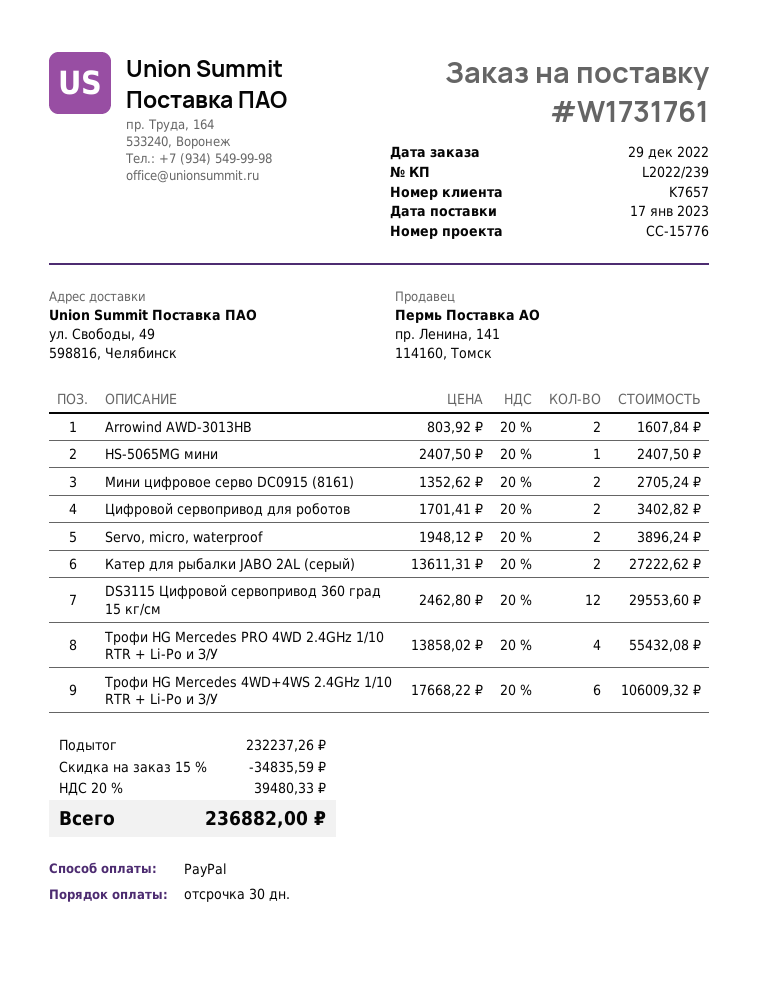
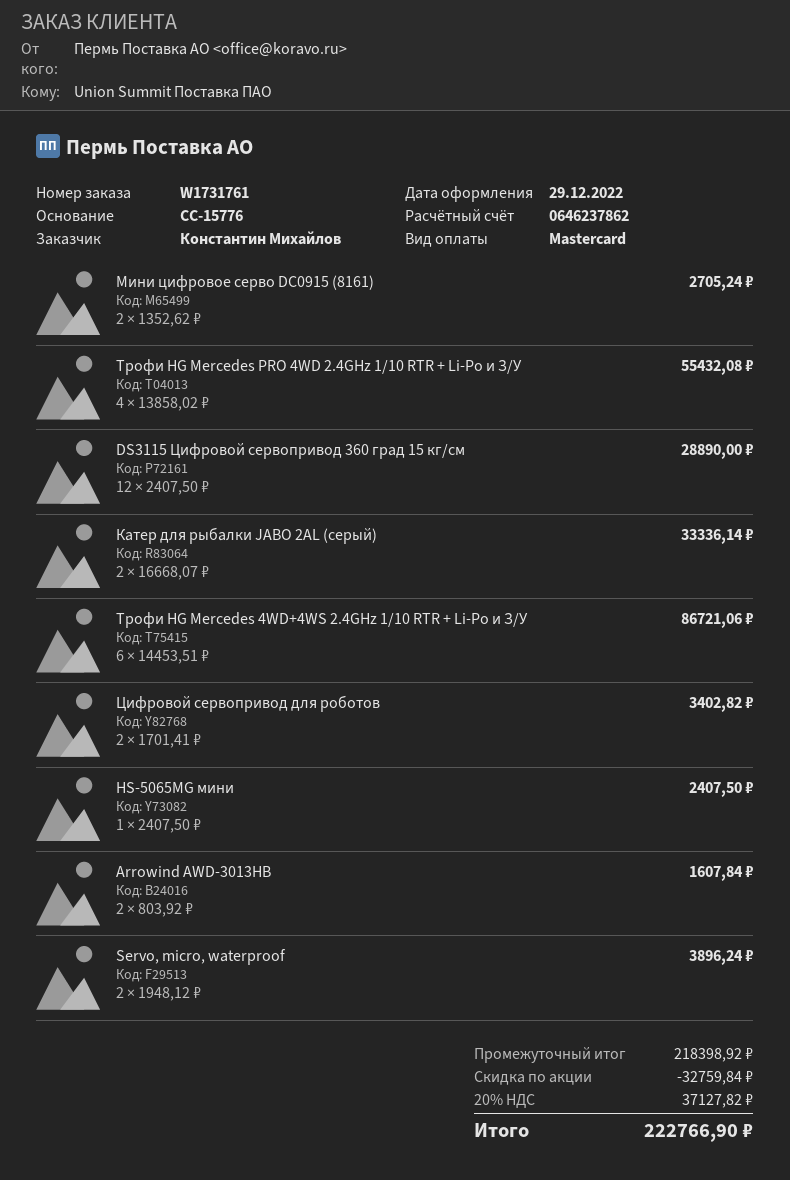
payment method: PayPal -> Mastercard
Катер для рыбалки JABO 2AL (серый): 2 x 13611.31 = 27222.62 -> 2 x 16668.07 = 33336.14
DS3115 Цифровой сервопривод 360 град 15 кг/см: 12 x 2462.80 = 29553.60 -> 12 x 2407.50 = 28890.00
Трофи HG Mercedes 4WD+4WS 2.4GHz 1/10 RTR + Li-Po и З/У: 6 x 17668.22 = 106009.32 -> 6 x 14453.51 = 86721.06
subtotal: 232237.26 -> 218398.92
discount: 34835.59 -> 32759.84
tax: 20% = 39480.33 -> 20% = 37127.82
total: 236882.00 -> 222766.90

